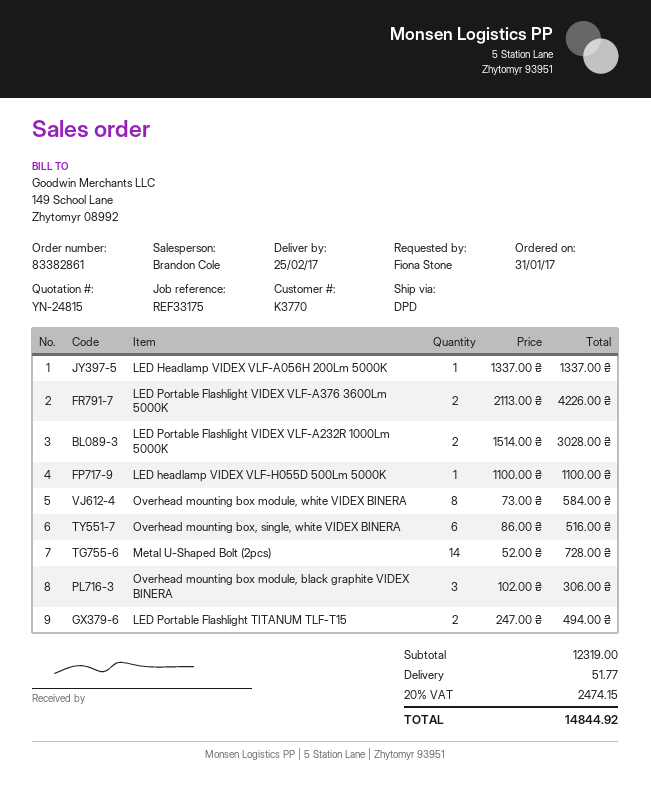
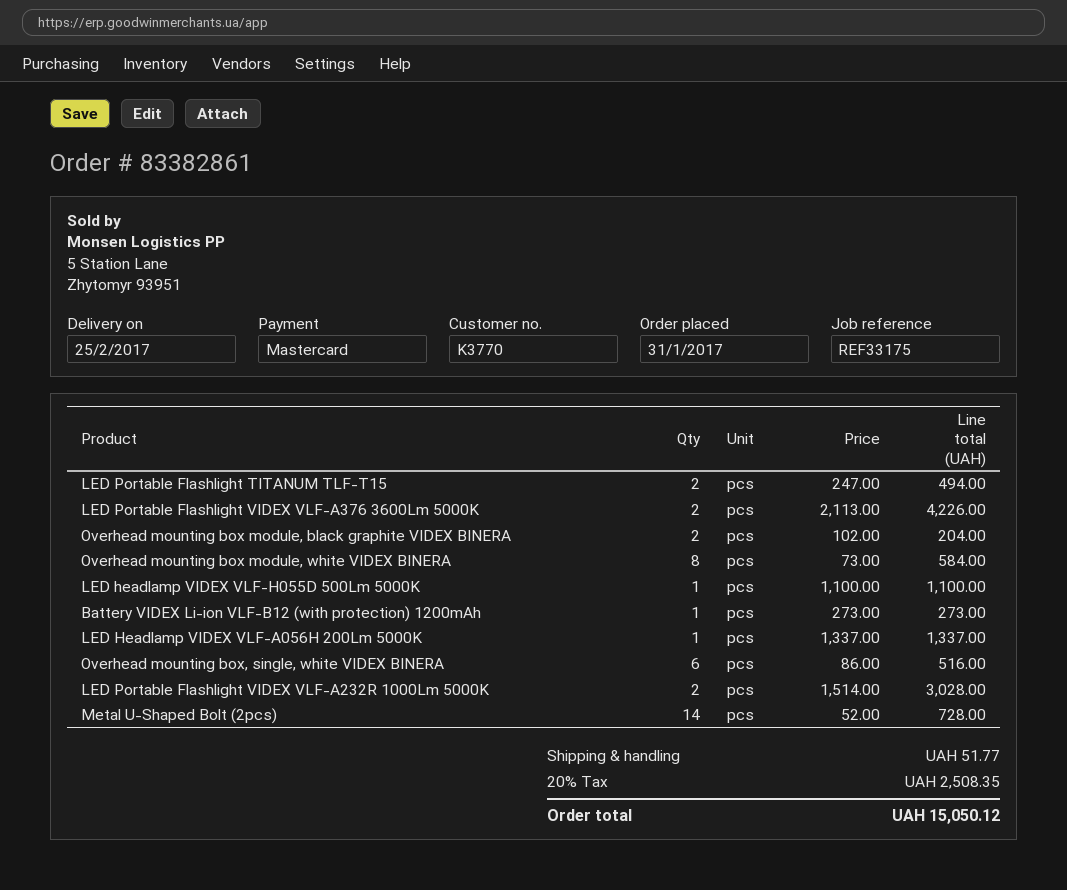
Overhead mounting box module, black graphite VIDEX BINERA: 3 x 102.00 = 306.00 -> 2 x 102.00 = 204.00
Battery VIDEX Li-ion VLF-B12 (with protection) 1200mAh: none -> 1 x 273.00 = 273.00
tax: 20% = 2474.15 -> 20% = 2508.35
total: 14844.92 -> 15050.12

